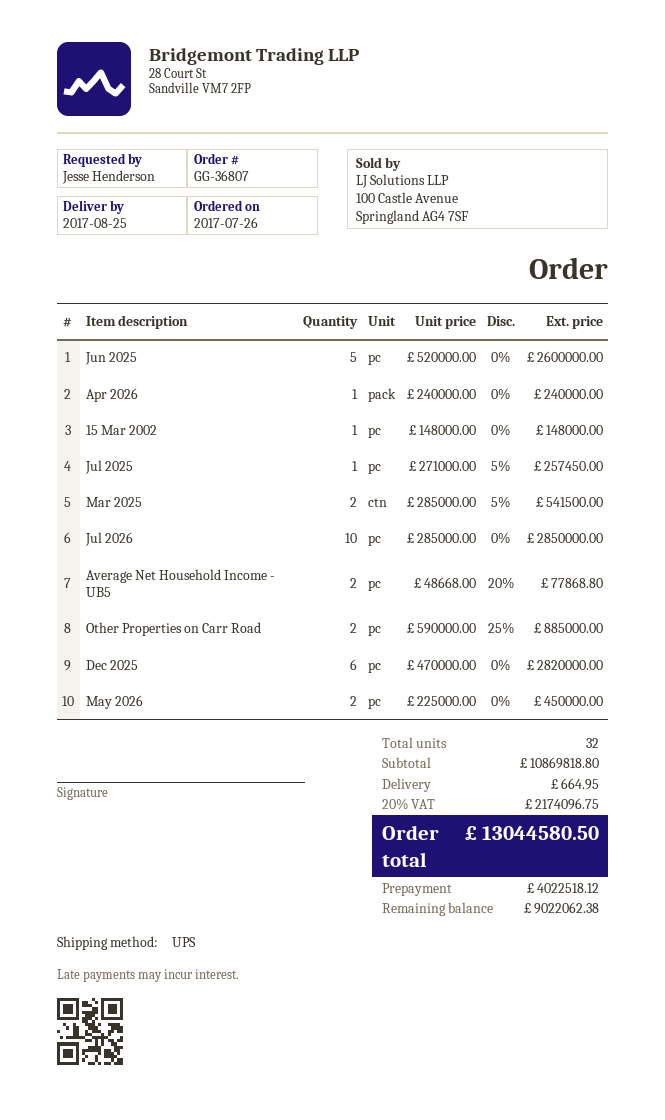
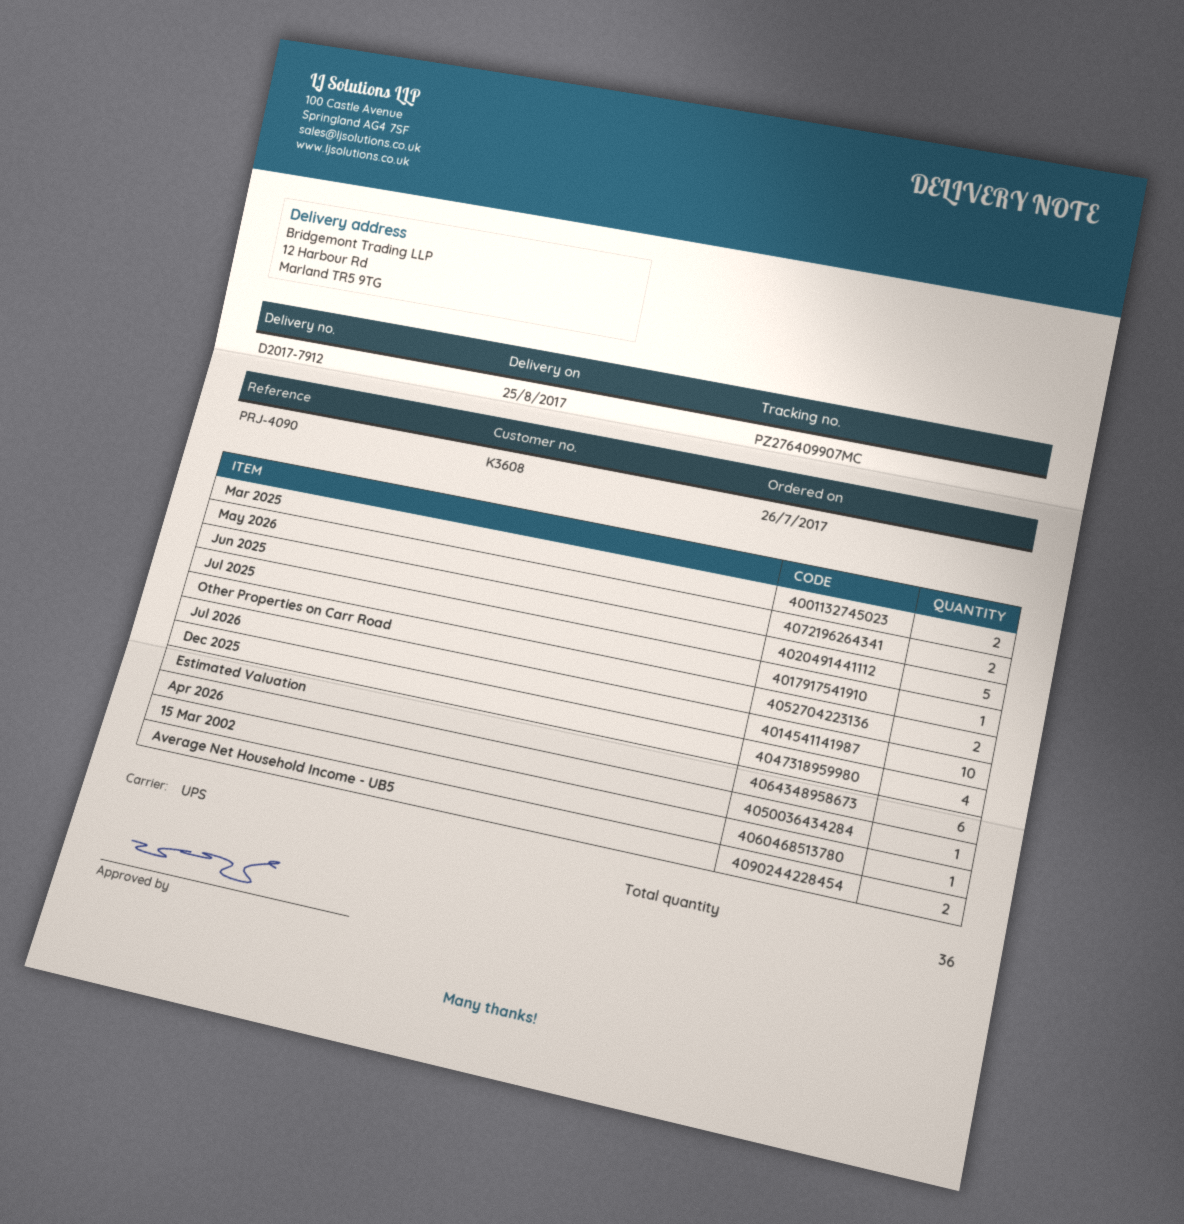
Dec 2025: 6 -> 4
Estimated Valuation: none -> 6
total quantity: 32 -> 36

